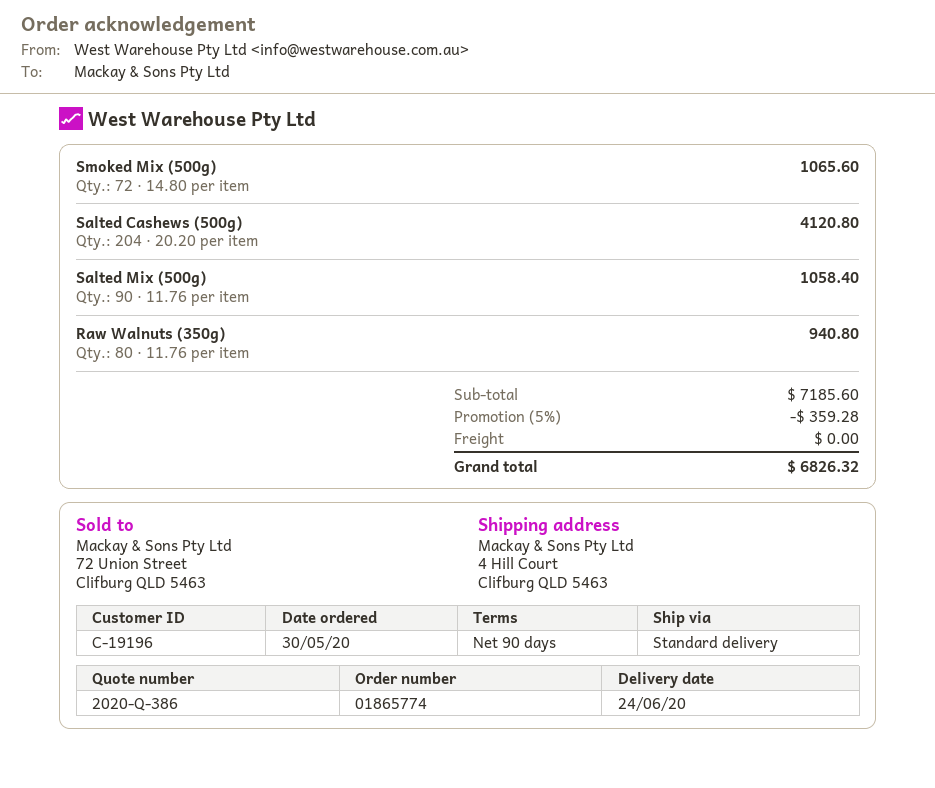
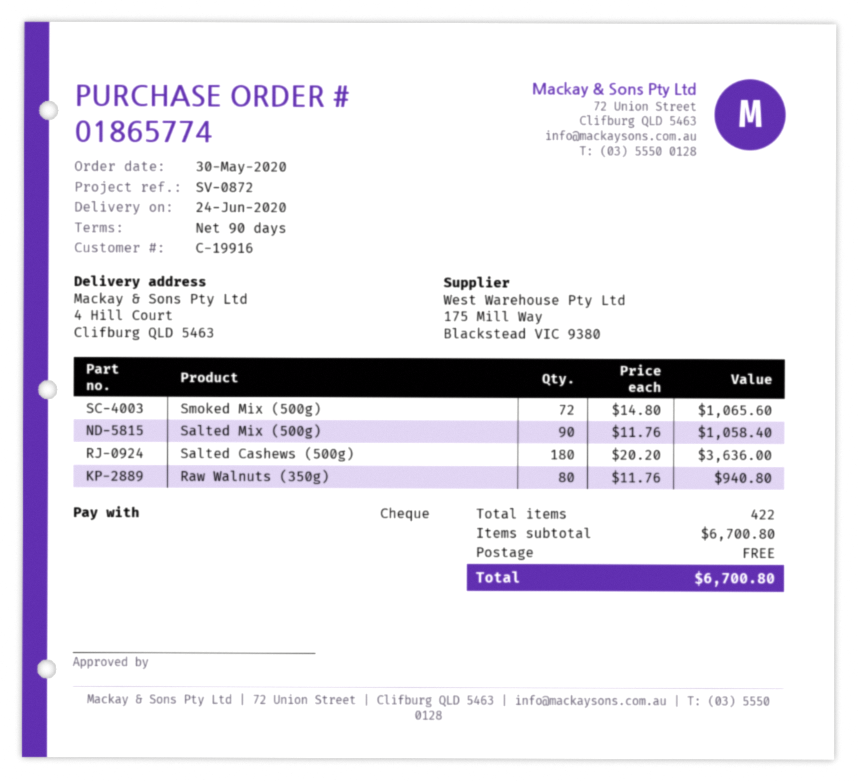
customer number: C-19196 -> C-19916
Salted Cashews (500g): 204 x 20.20 = 4120.80 -> 180 x 20.20 = 3636.00
subtotal: 7185.60 -> 6700.80
discount: 5% = 359.28 -> none
total: 6826.32 -> 6700.80

